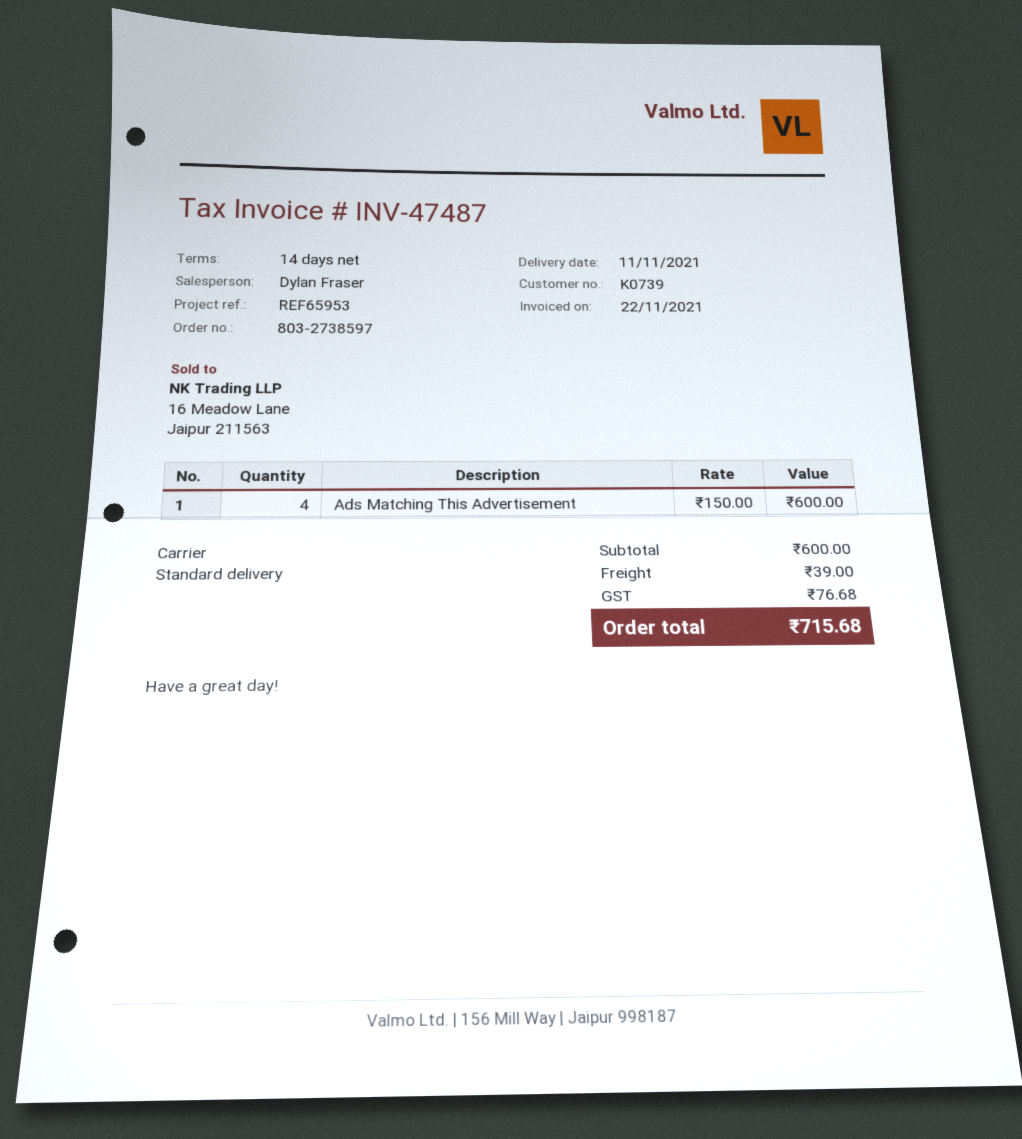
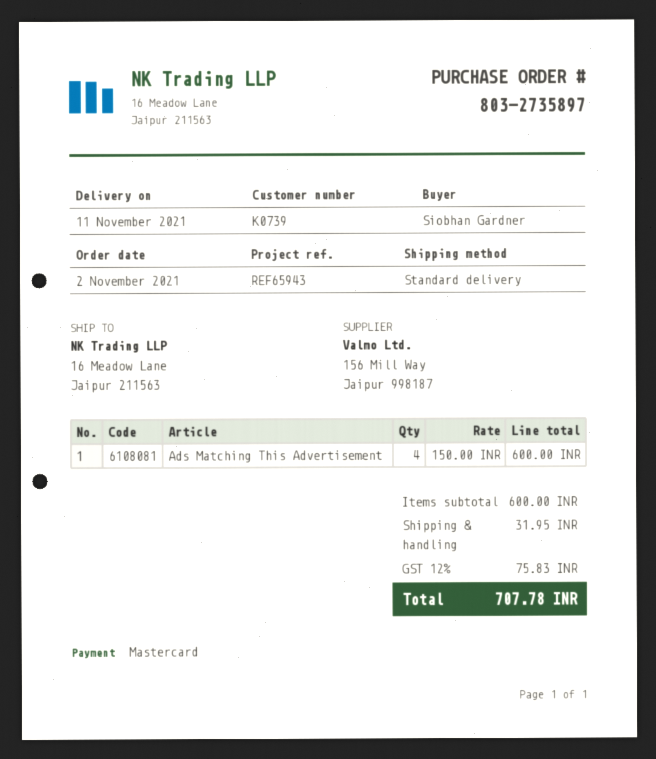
order number: 803-2738597 -> 803-2735897
reference: REF65953 -> REF65943
shipping: 39.00 -> 31.95
tax: 76.68 -> 75.83
total: 715.68 -> 707.78

